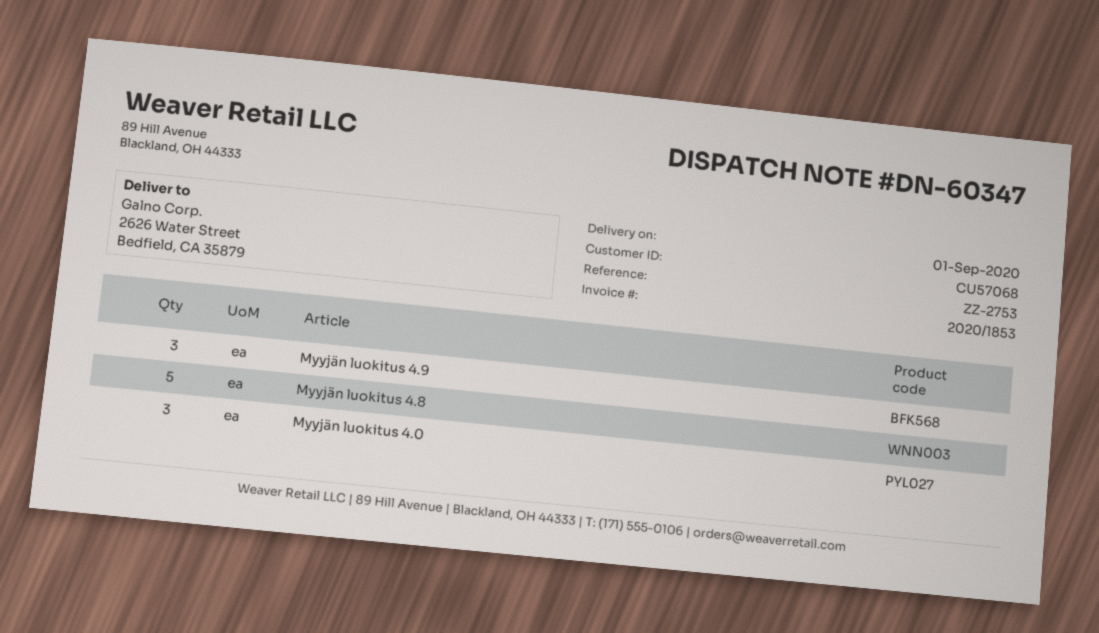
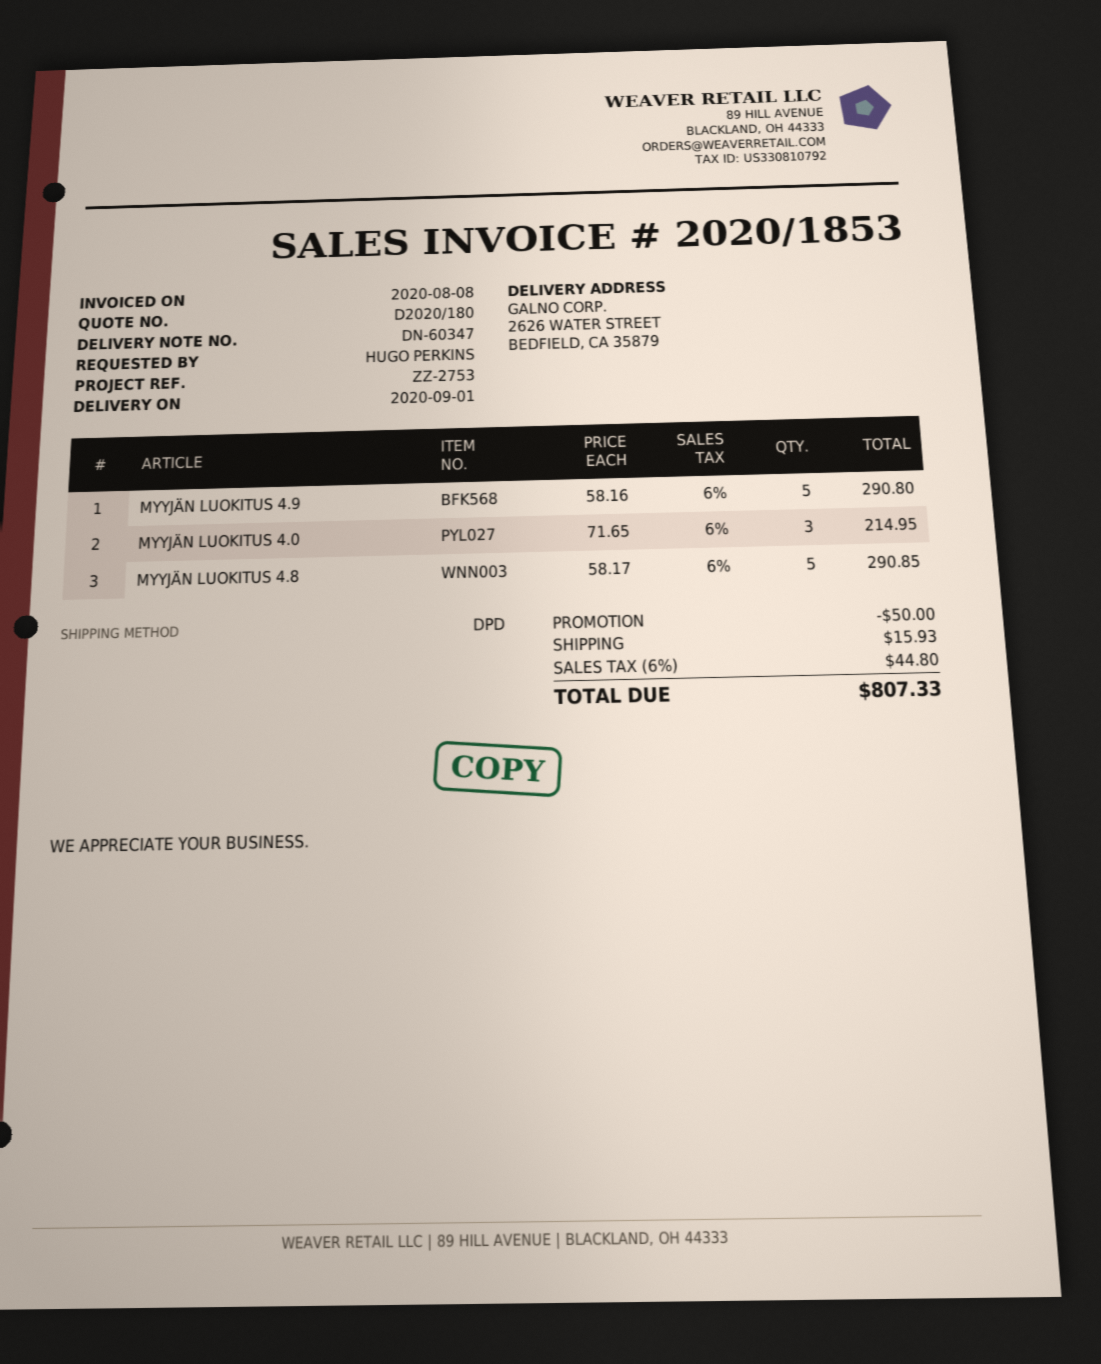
Myyjän luokitus 4.9: 3 -> 5

